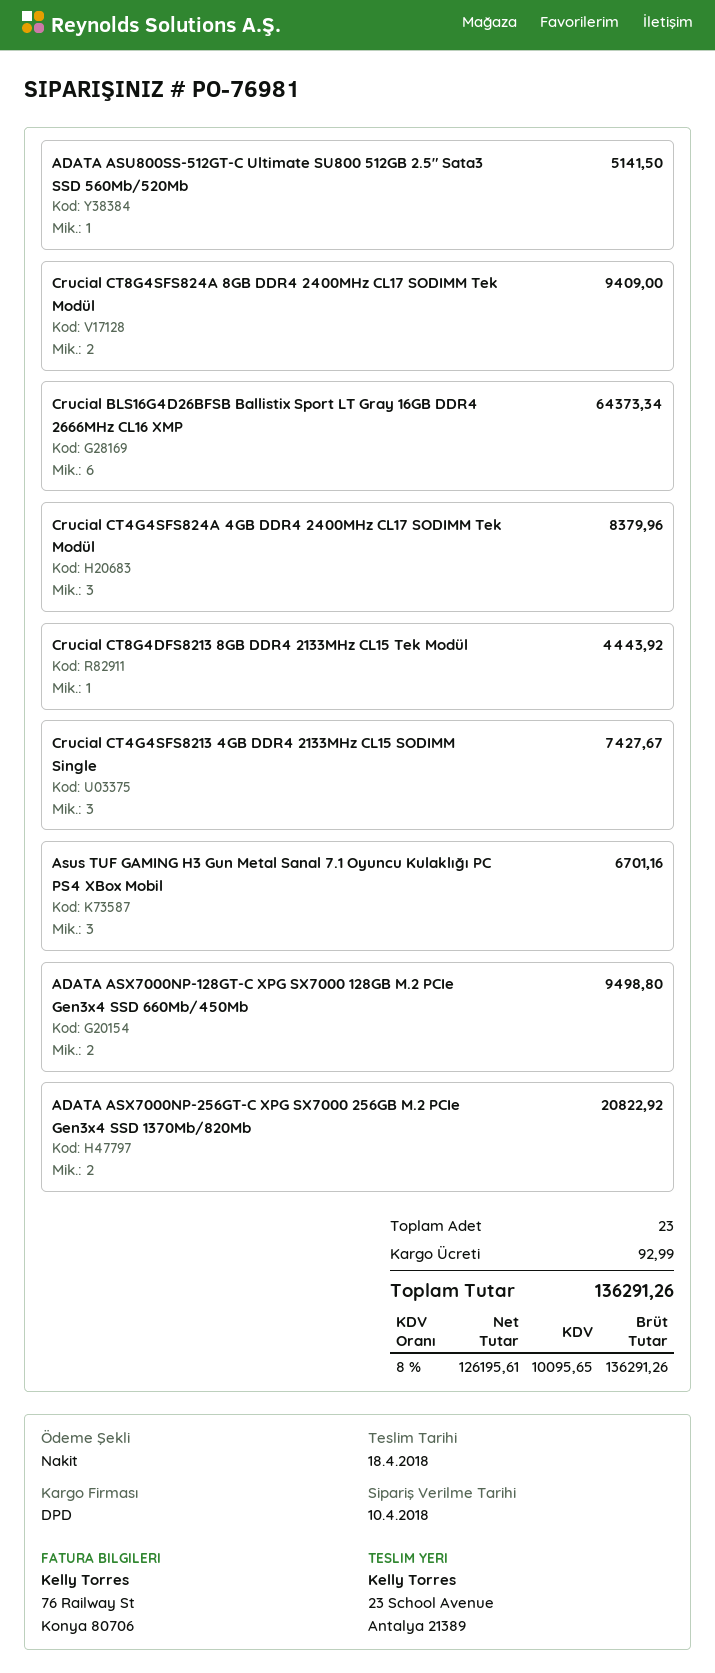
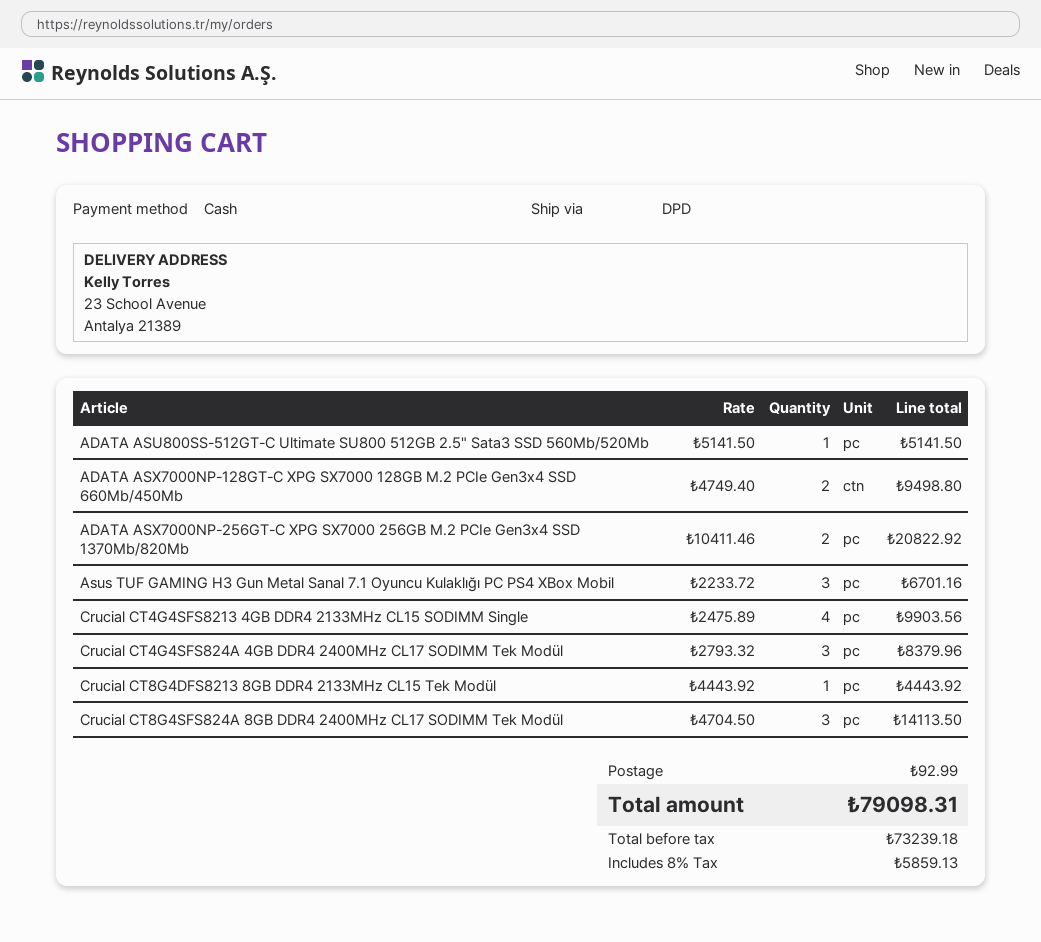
Crucial CT8G4SFS824A 8GB DDR4 2400MHz CL17 SODIMM Tek Modül: 2 for 9409.00 -> 3 for 14113.50
Crucial BLS16G4D26BFSB Ballistix Sport LT Gray 16GB DDR4 2666MHz CL16 XMP: 6 for 64373.34 -> none
Crucial CT4G4SFS8213 4GB DDR4 2133MHz CL15 SODIMM Single: 3 for 7427.67 -> 4 for 9903.56
net: 126195.61 -> 73239.18
tax: 8% = 10095.65 -> 8% = 5859.13
total: 136291.26 -> 79098.31

